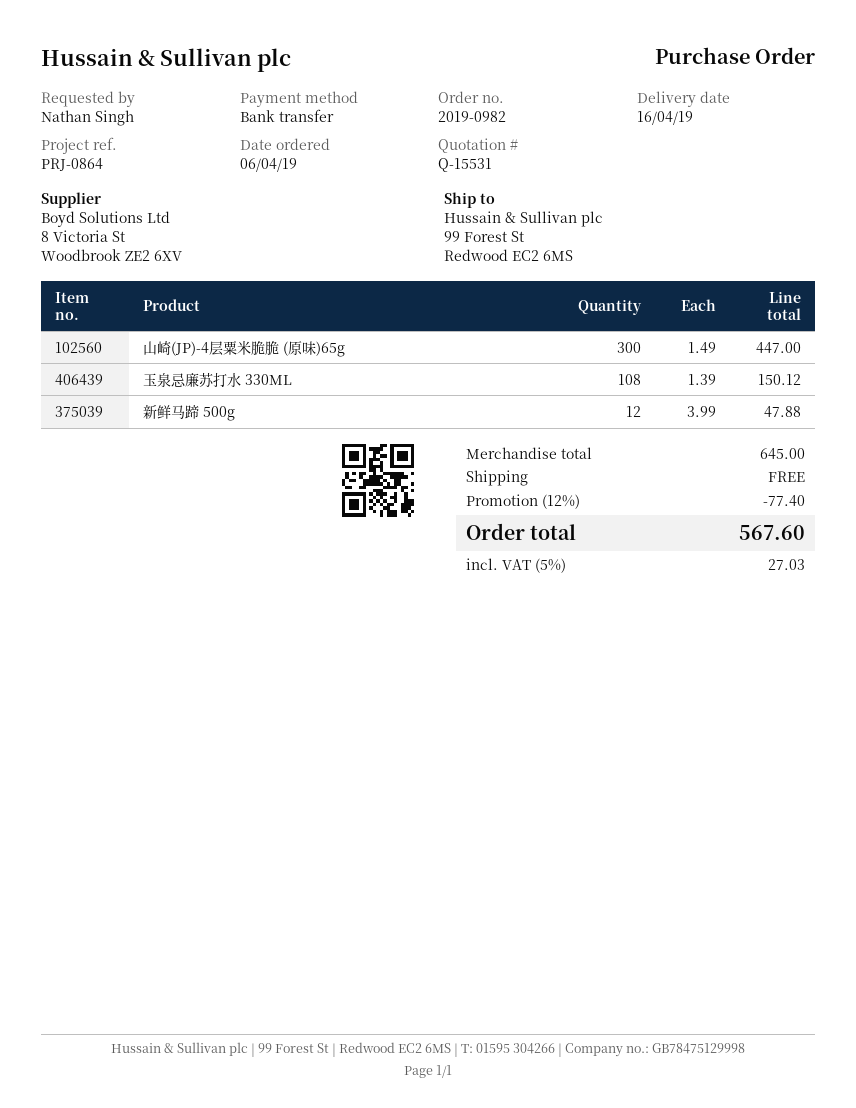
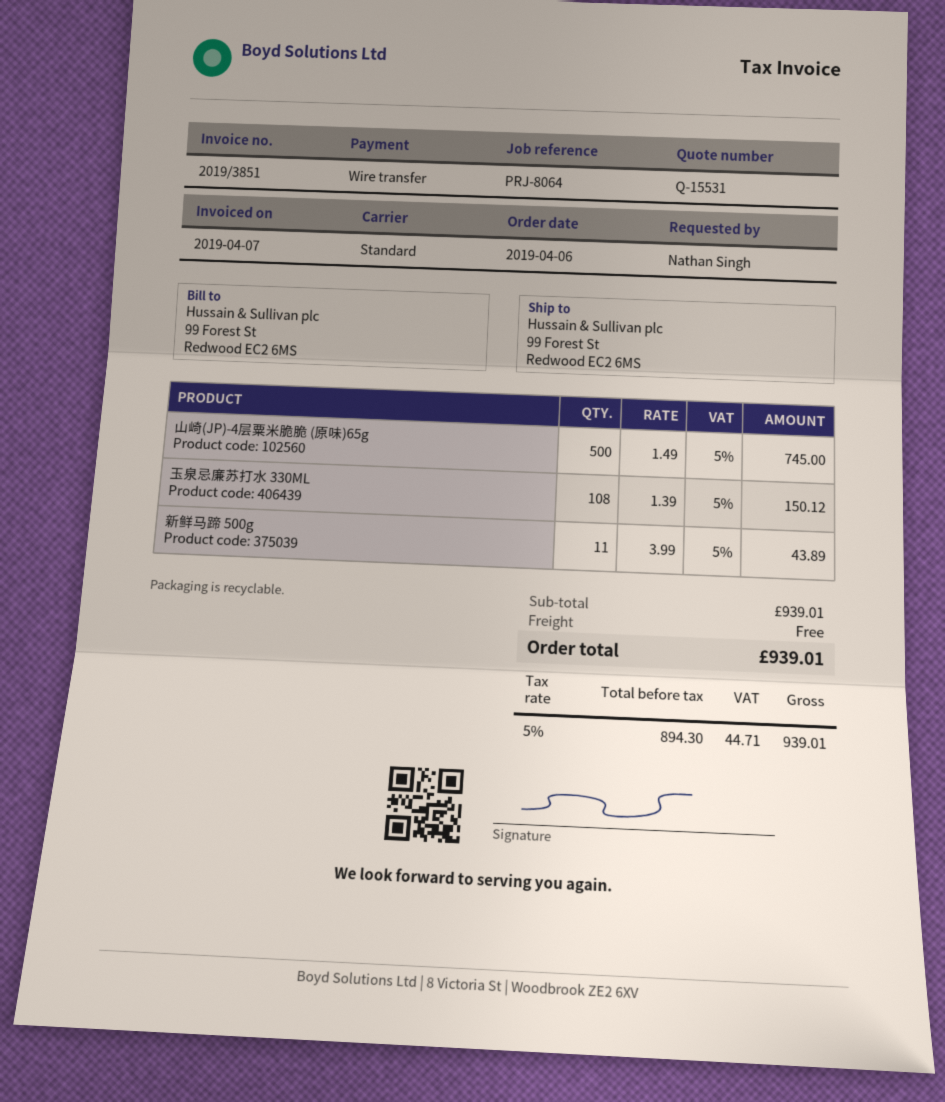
reference: PRJ-0864 -> PRJ-8064
山崎(JP)-4层粟米脆脆 (原味)65g: 300 x 1.49 = 447.00 -> 500 x 1.49 = 745.00
新鲜马蹄 500g: 12 x 3.99 = 47.88 -> 11 x 3.99 = 43.89
subtotal: 645.00 -> 939.01
discount: 12% = 77.40 -> none
tax: 5% = 27.03 -> 5% = 44.71
total: 567.60 -> 939.01

